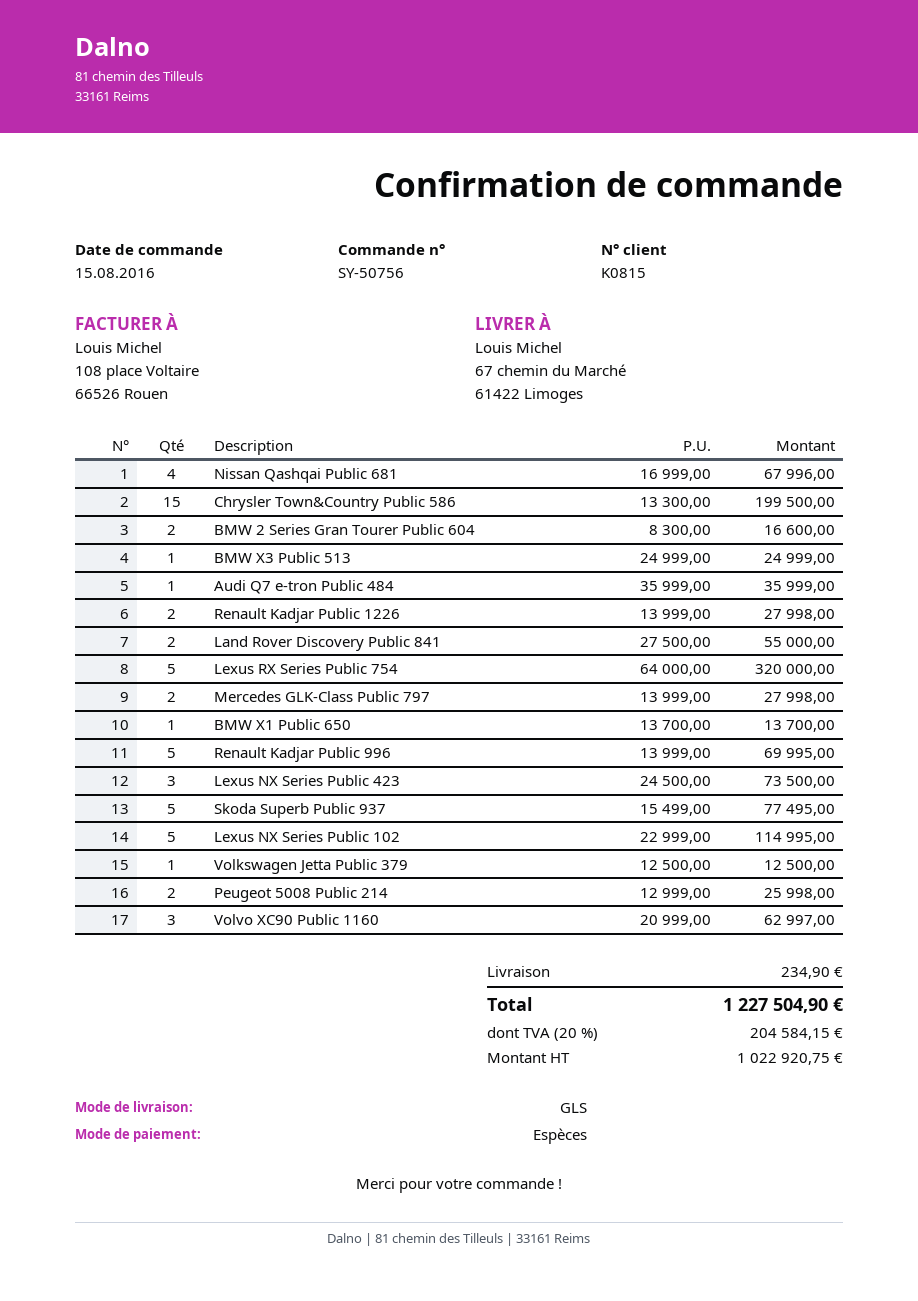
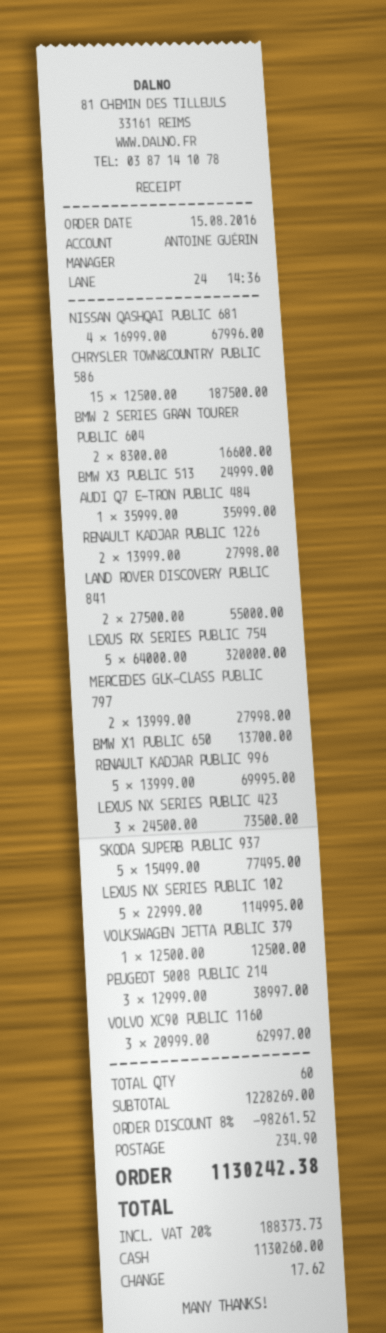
Chrysler Town&Country Public 586: 15 x 13300.00 = 199500.00 -> 15 x 12500.00 = 187500.00
Peugeot 5008 Public 214: 2 x 12999.00 = 25998.00 -> 3 x 12999.00 = 38997.00
discount: none -> 8% = 98261.52
tax: 20% = 204584.15 -> 20% = 188373.73
total: 1227504.90 -> 1130242.38

